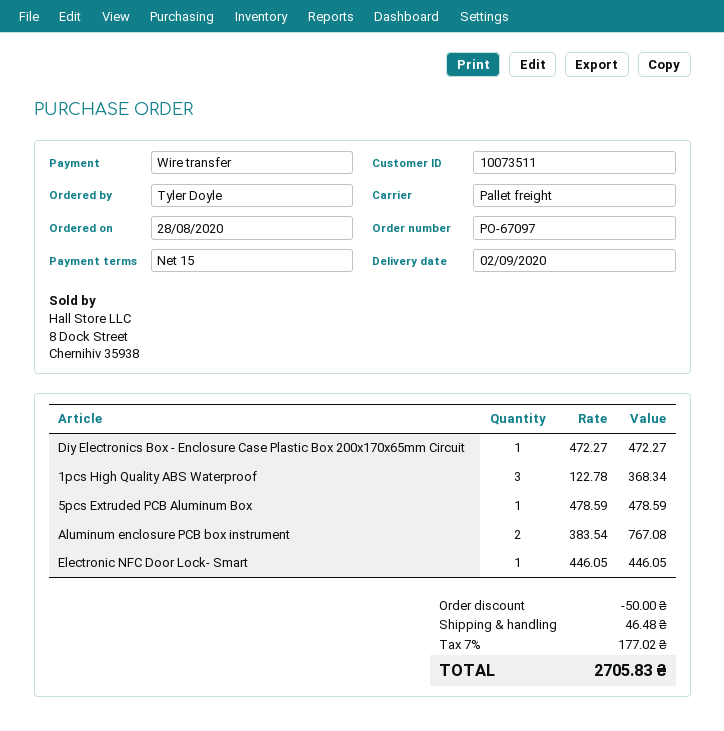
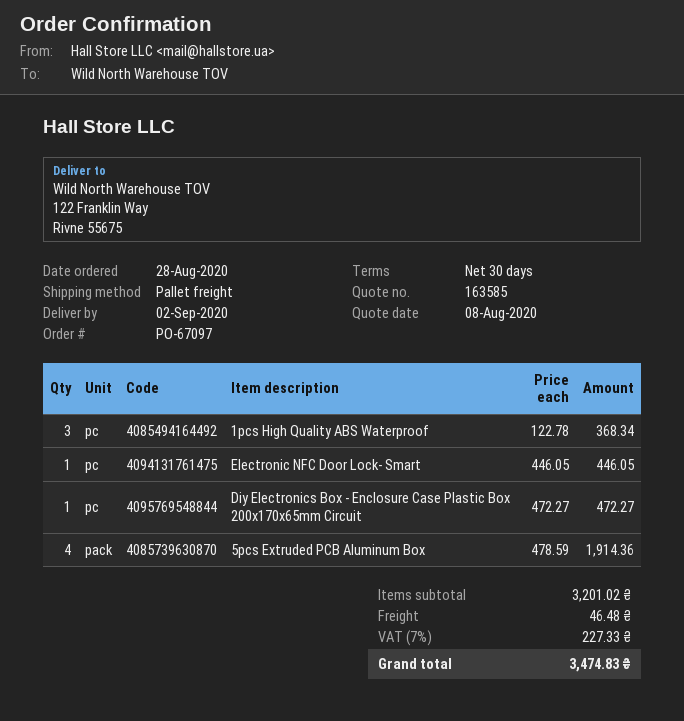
payment terms: 15 days -> 30 days
5pcs Extruded PCB Aluminum Box: 1 x 478.59 = 478.59 -> 4 x 478.59 = 1914.36
Aluminum enclosure PCB box instrument: 2 x 383.54 = 767.08 -> none
discount: 50.00 -> none
tax: 7% = 177.02 -> 7% = 227.33
total: 2705.83 -> 3474.83

